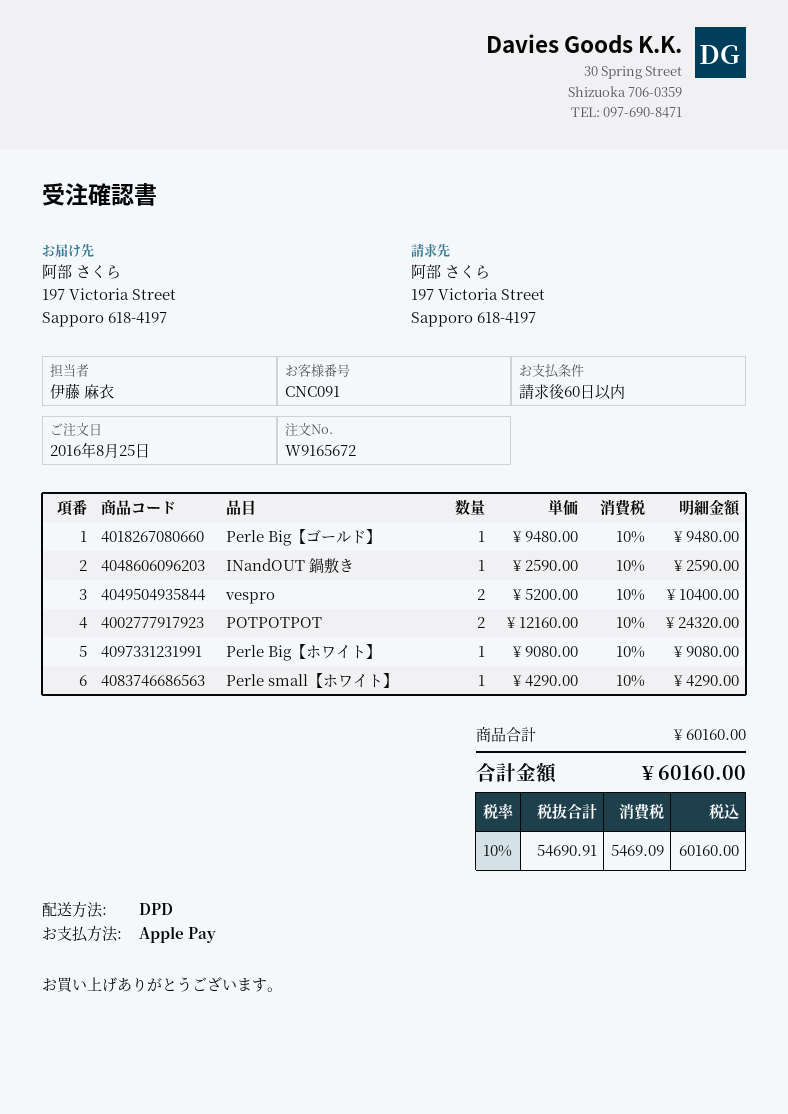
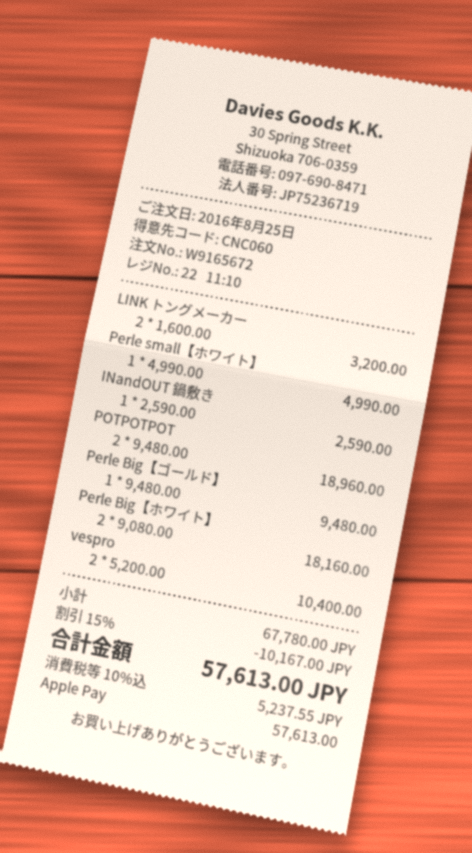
customer number: CNC091 -> CNC060
POTPOTPOT: 2 x 12160.00 = 24320.00 -> 2 x 9480.00 = 18960.00
Perle Big【ホワイト】: 1 x 9080.00 = 9080.00 -> 2 x 9080.00 = 18160.00
Perle small【ホワイト】: 1 x 4290.00 = 4290.00 -> 1 x 4990.00 = 4990.00
LINK トングメーカー: none -> 2 x 1600.00 = 3200.00
subtotal: 60160.00 -> 67780.00
discount: none -> 15% = 10167.00
tax: 10% = 5469.09 -> 10% = 5237.55
total: 60160.00 -> 57613.00

